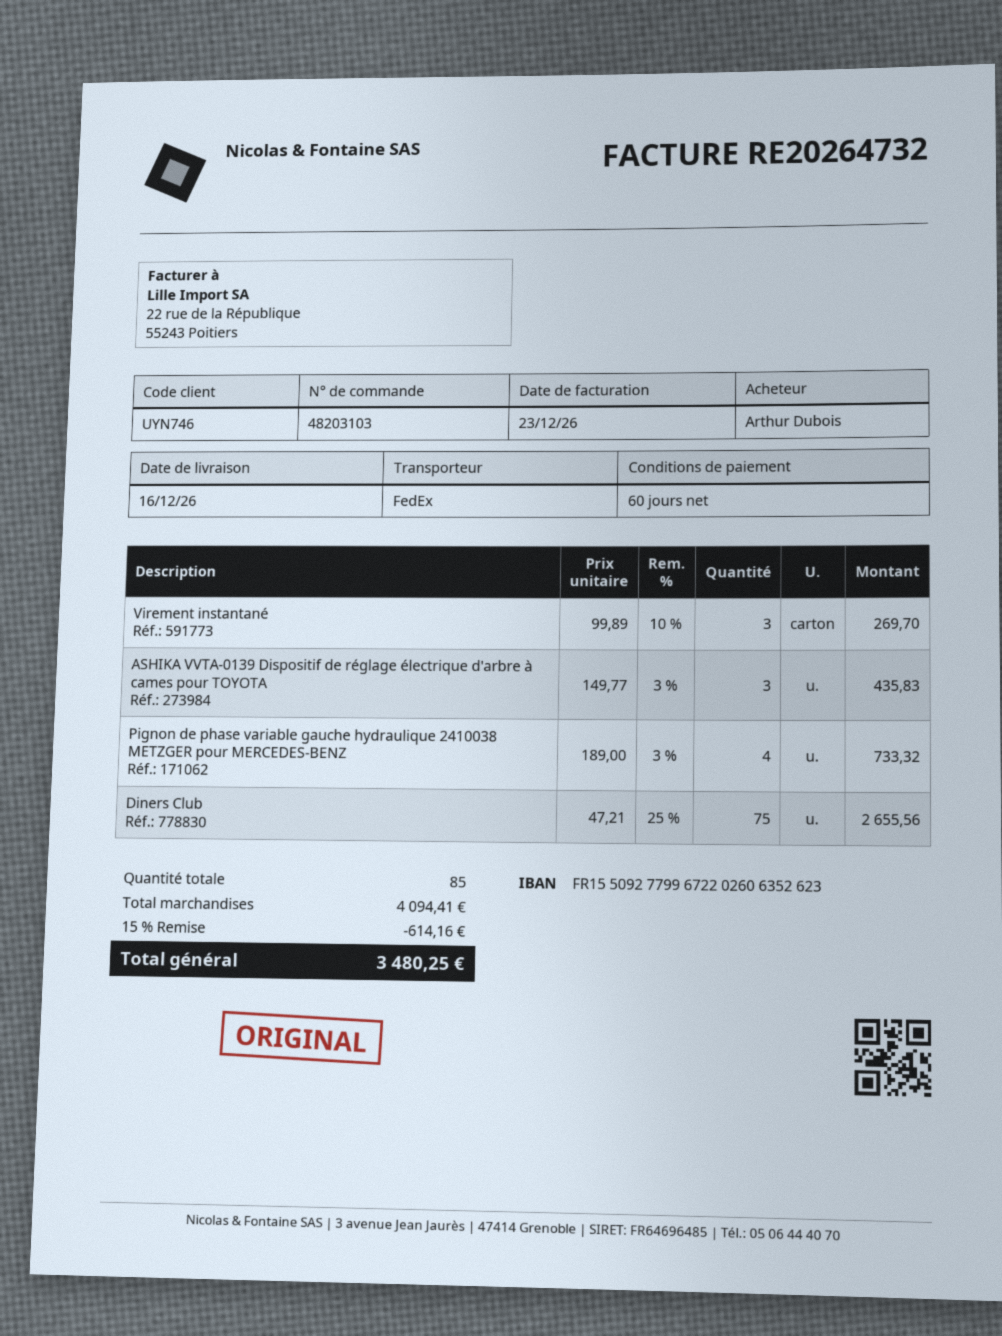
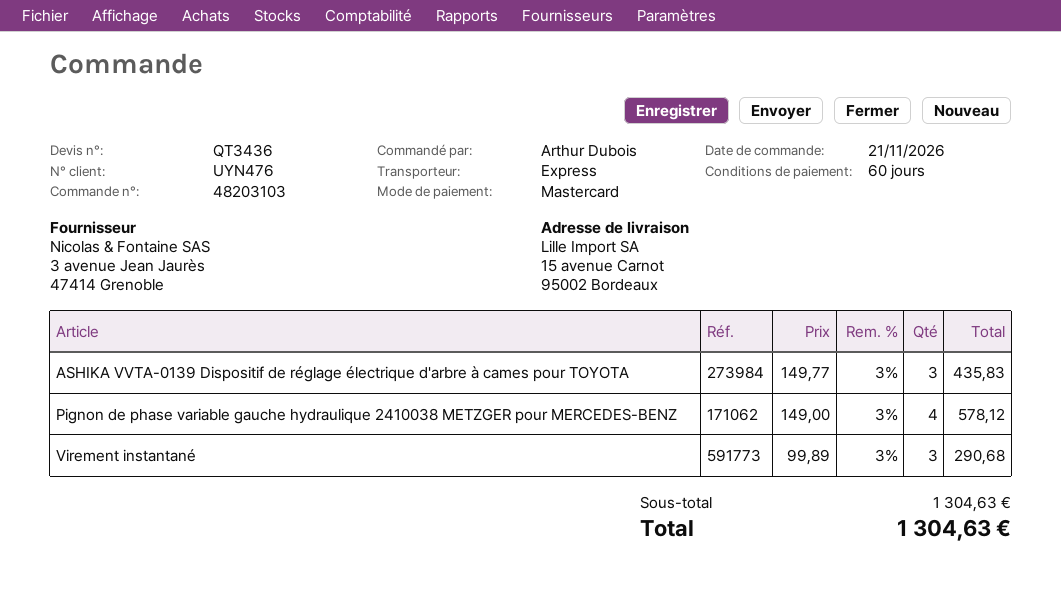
customer number: UYN746 -> UYN476
shipping method: FedEx -> express
Virement instantané: 3 x 99.89 - 10% = 269.70 -> 3 x 99.89 - 3% = 290.68
Pignon de phase variable gauche hydraulique 2410038 METZGER pour MERCEDES-BENZ: 4 x 189.00 - 3% = 733.32 -> 4 x 149.00 - 3% = 578.12
Diners Club: 75 x 47.21 - 25% = 2655.56 -> none
subtotal: 4094.41 -> 1304.63
discount: 15% = 614.16 -> none
total: 3480.25 -> 1304.63

